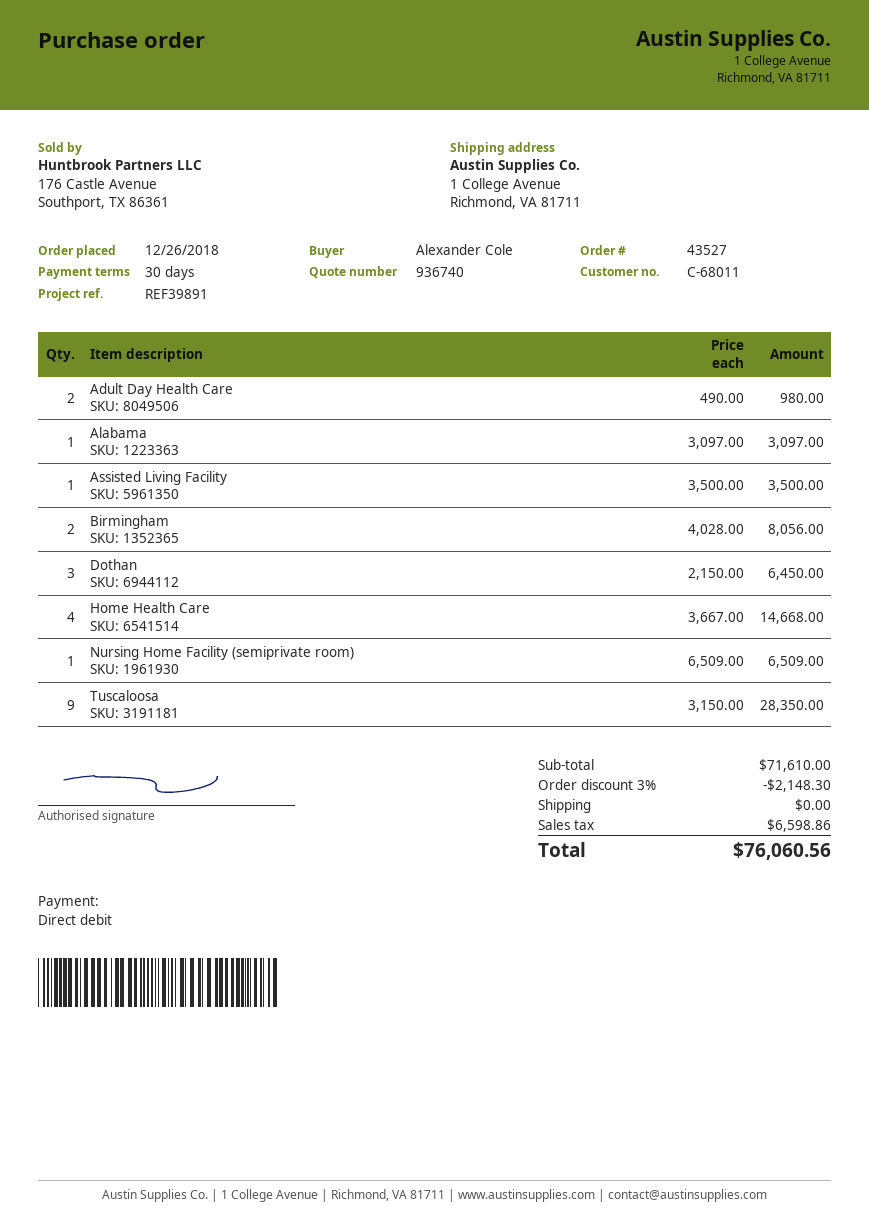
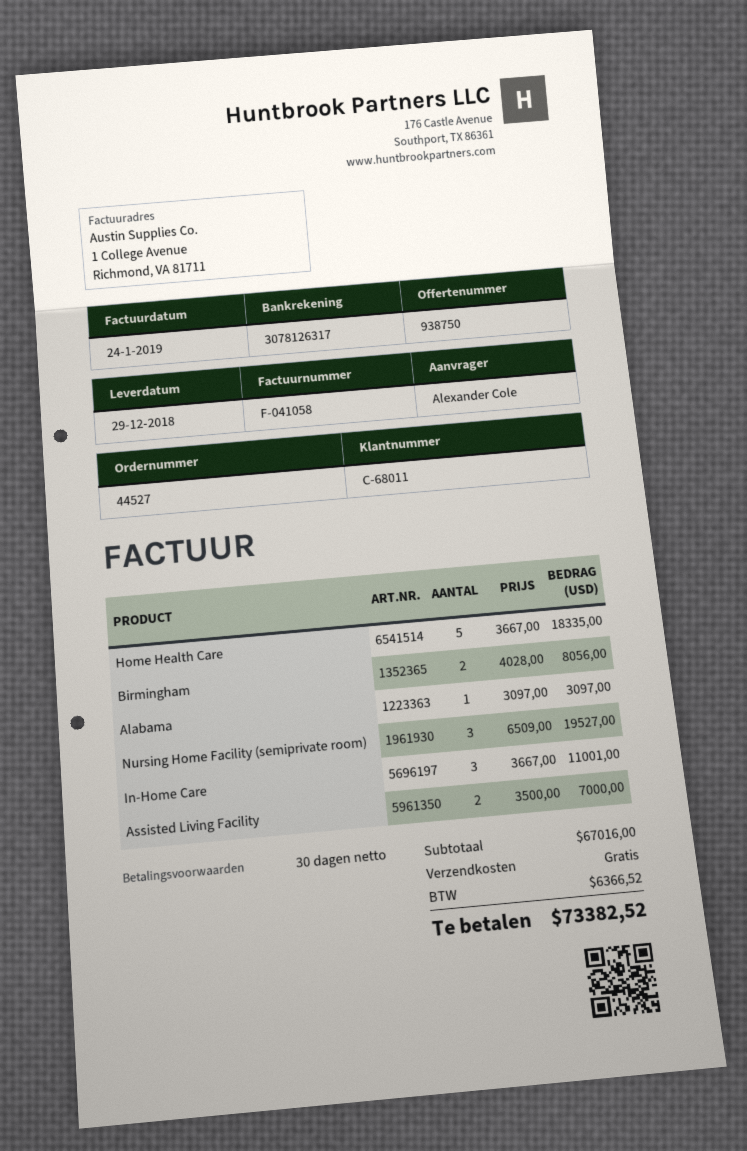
quote number: 936740 -> 938750
order number: 43527 -> 44527
Adult Day Health Care: 2 x 490.00 = 980.00 -> none
Assisted Living Facility: 1 x 3500.00 = 3500.00 -> 2 x 3500.00 = 7000.00
Dothan: 3 x 2150.00 = 6450.00 -> none
Home Health Care: 4 x 3667.00 = 14668.00 -> 5 x 3667.00 = 18335.00
Nursing Home Facility (semiprivate room): 1 x 6509.00 = 6509.00 -> 3 x 6509.00 = 19527.00
Tuscaloosa: 9 x 3150.00 = 28350.00 -> none
In-Home Care: none -> 3 x 3667.00 = 11001.00
subtotal: 71610.00 -> 67016.00
discount: 3% = 2148.30 -> none
tax: 6598.86 -> 6366.52
total: 76060.56 -> 73382.52

